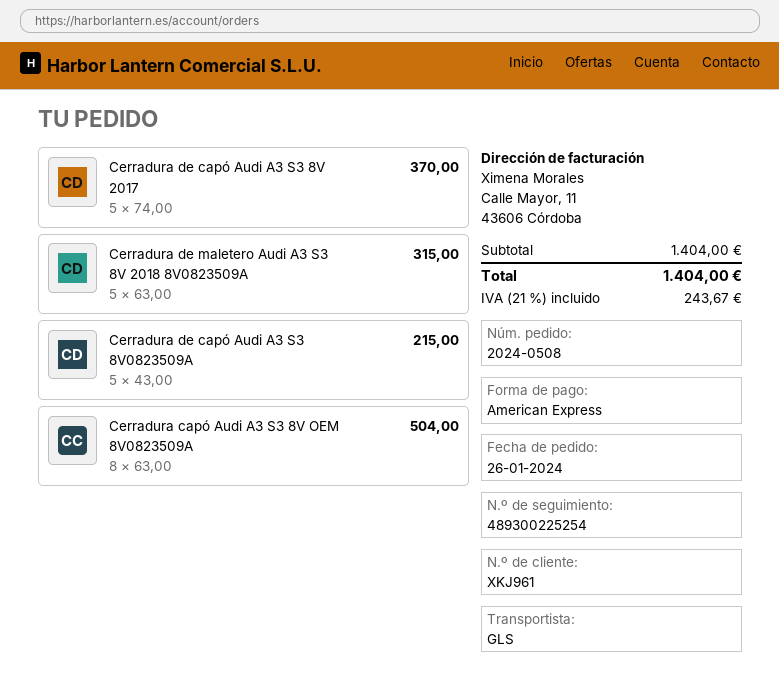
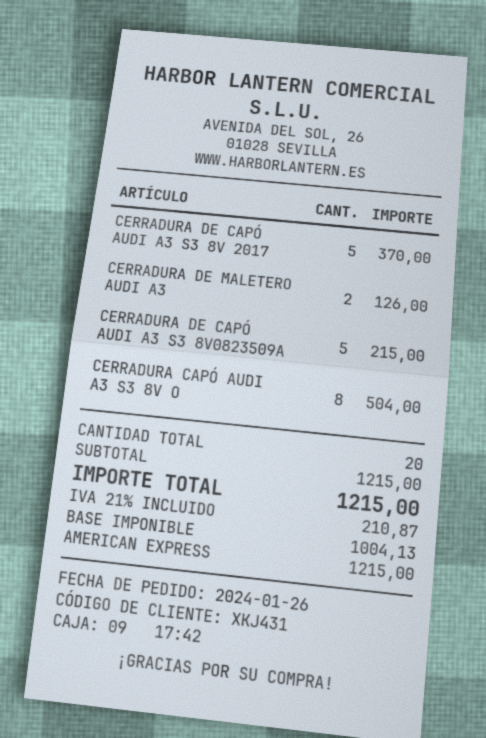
customer number: XKJ961 -> XKJ431
Cerradura de maletero Audi A3 S3 8V 2018 8V0823509A: 5 for 315.00 -> 2 for 126.00
subtotal: 1404.00 -> 1215.00
tax: 21% = 243.67 -> 21% = 210.87
total: 1404.00 -> 1215.00

